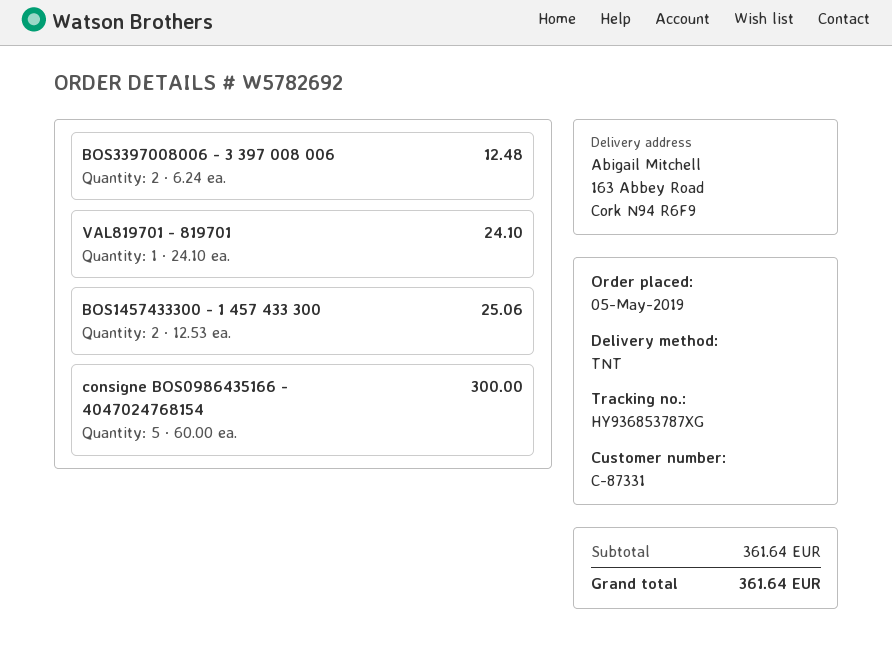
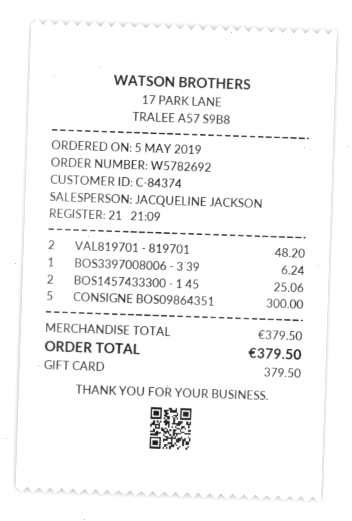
customer number: C-87331 -> C-84374
BOS3397008006 - 3 397 008 006: 2 for 12.48 -> 1 for 6.24
VAL819701 - 819701: 1 for 24.10 -> 2 for 48.20
subtotal: 361.64 -> 379.50
total: 361.64 -> 379.50

